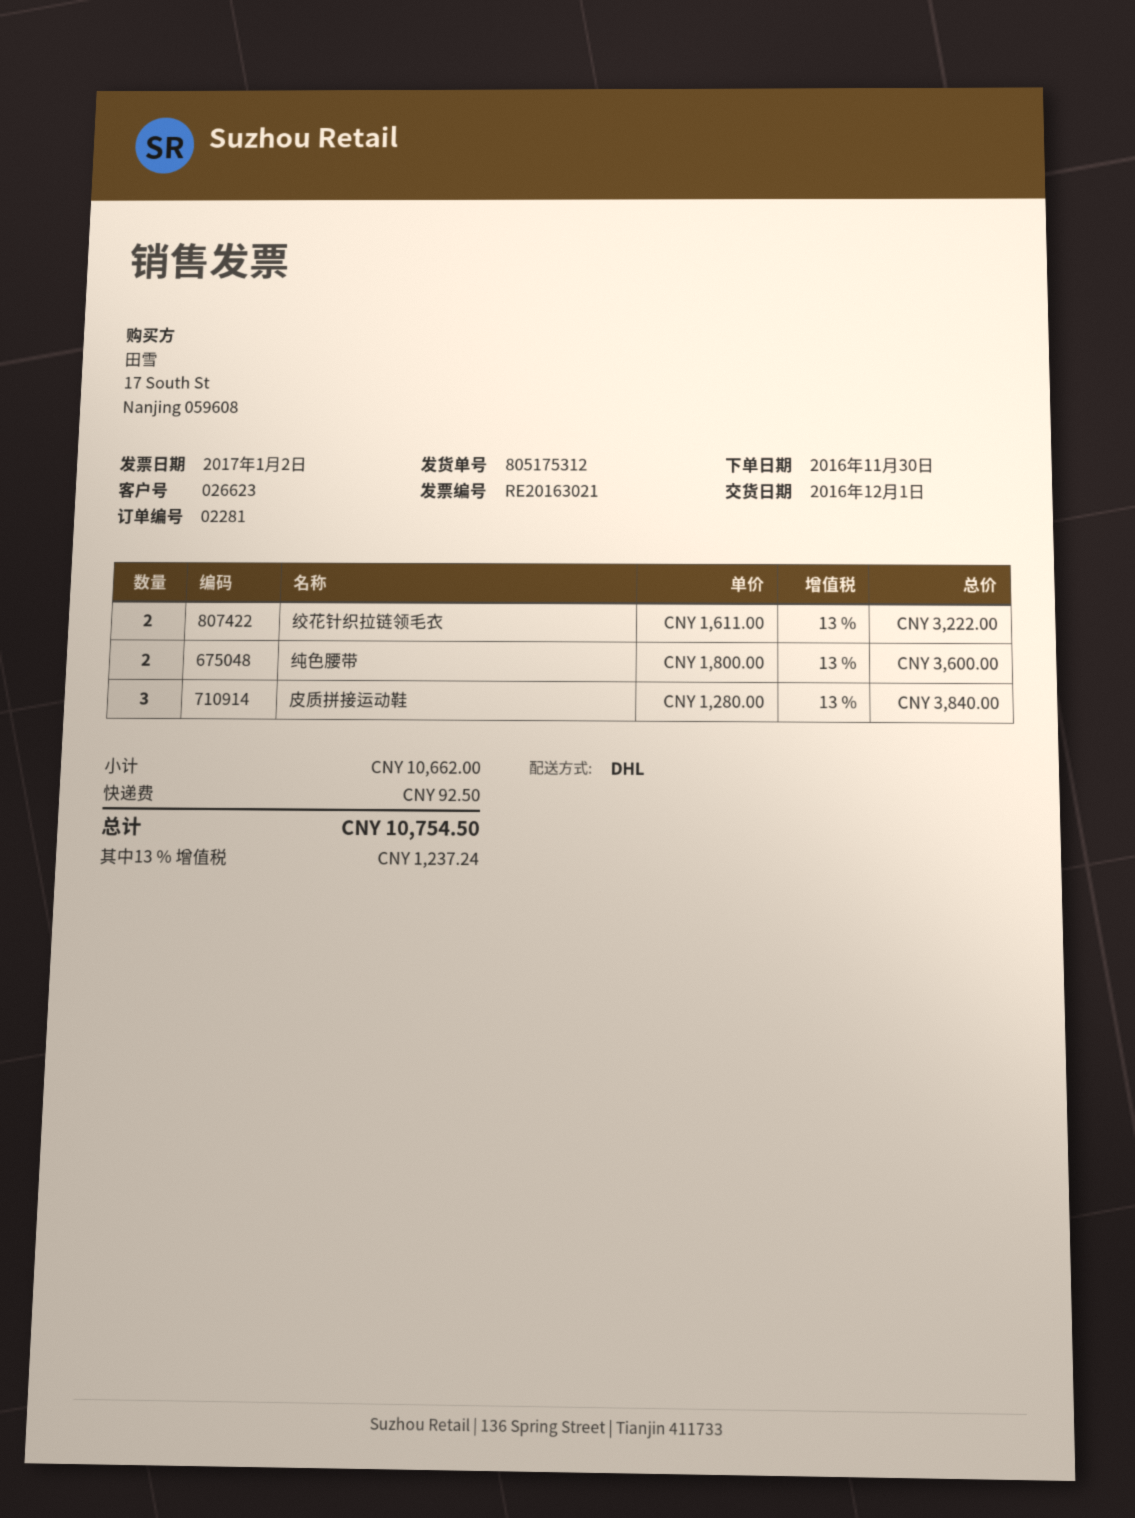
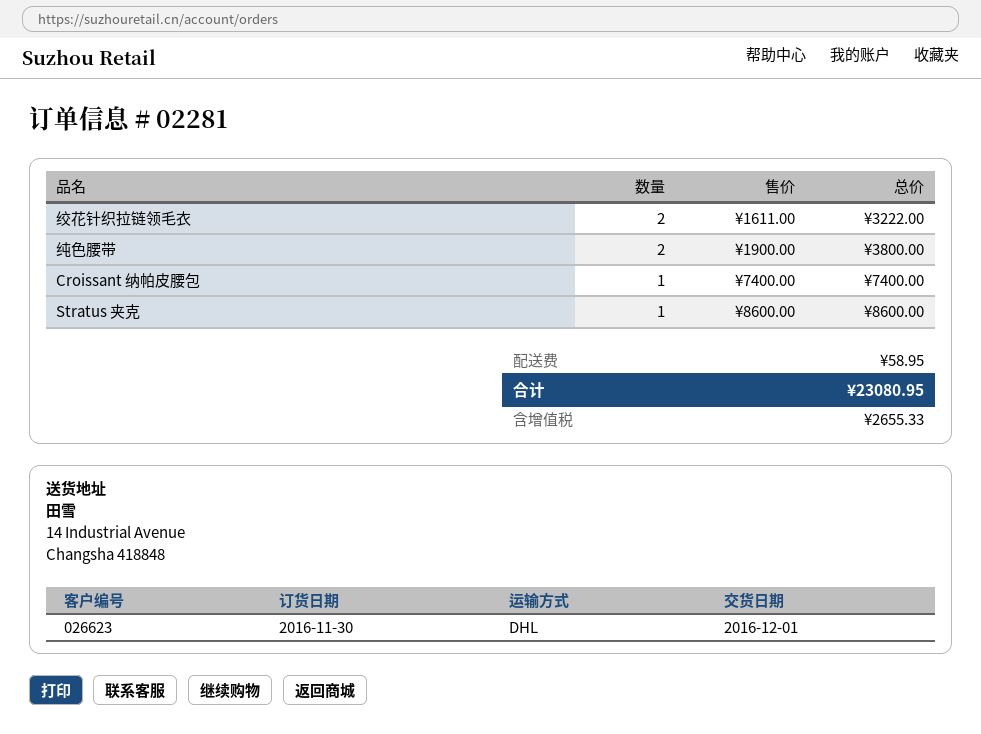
纯色腰带: 2 x 1800.00 = 3600.00 -> 2 x 1900.00 = 3800.00
皮质拼接运动鞋: 3 x 1280.00 = 3840.00 -> none
Croissant 纳帕皮腰包: none -> 1 x 7400.00 = 7400.00
Stratus 夹克: none -> 1 x 8600.00 = 8600.00
shipping: 92.50 -> 58.95
tax: 1237.24 -> 2655.33
total: 10754.50 -> 23080.95

